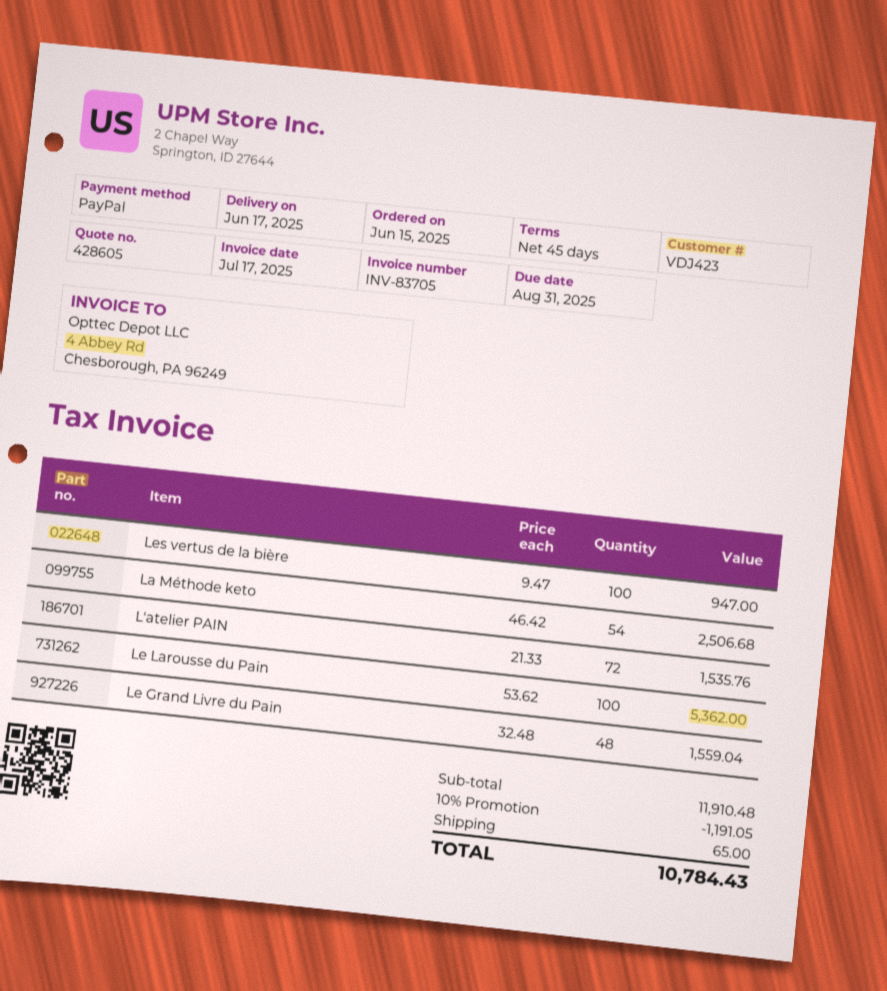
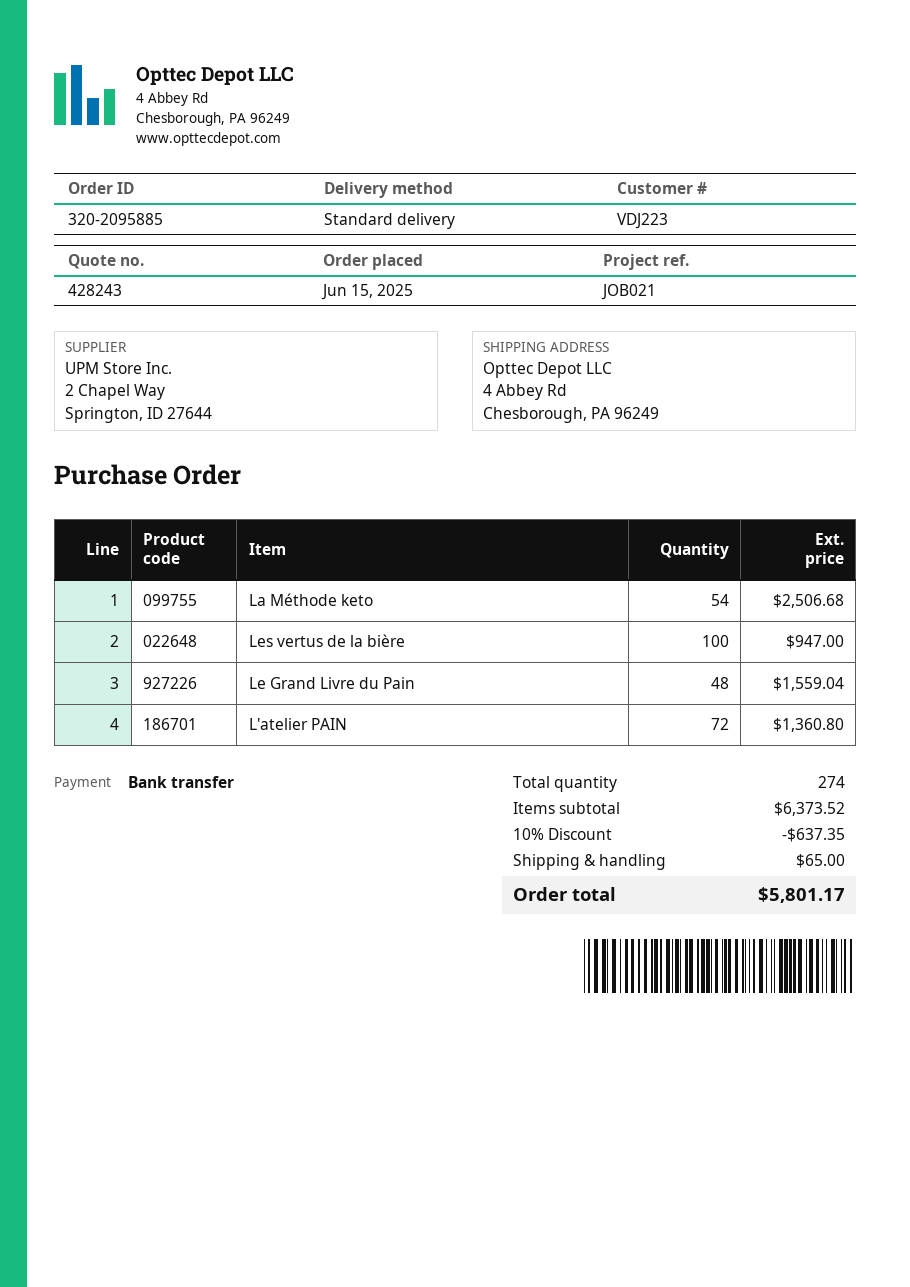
quote number: 428605 -> 428243
customer number: VDJ423 -> VDJ223
payment method: PayPal -> bank transfer
L'atelier PAIN: 72 for 1535.76 -> 72 for 1360.80
Le Larousse du Pain: 100 for 5362.00 -> none
subtotal: 11910.48 -> 6373.52
discount: 10% = 1191.05 -> 10% = 637.35
total: 10784.43 -> 5801.17

